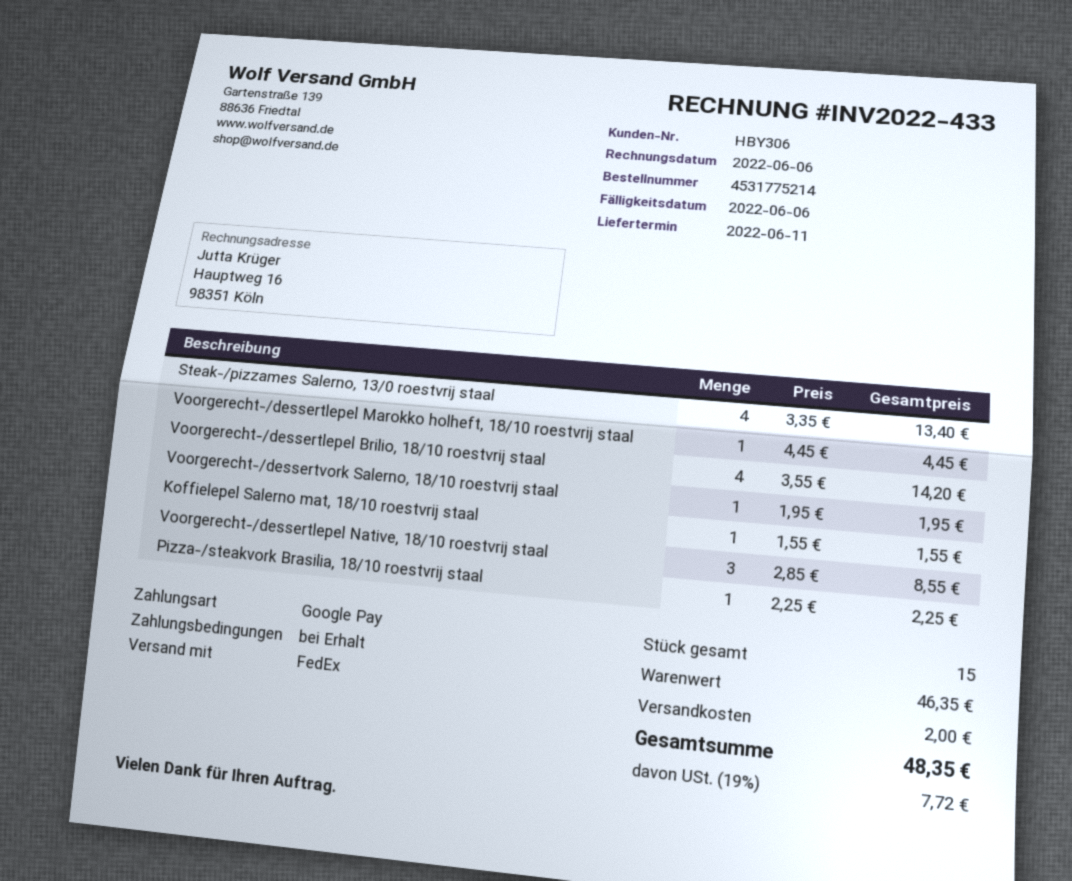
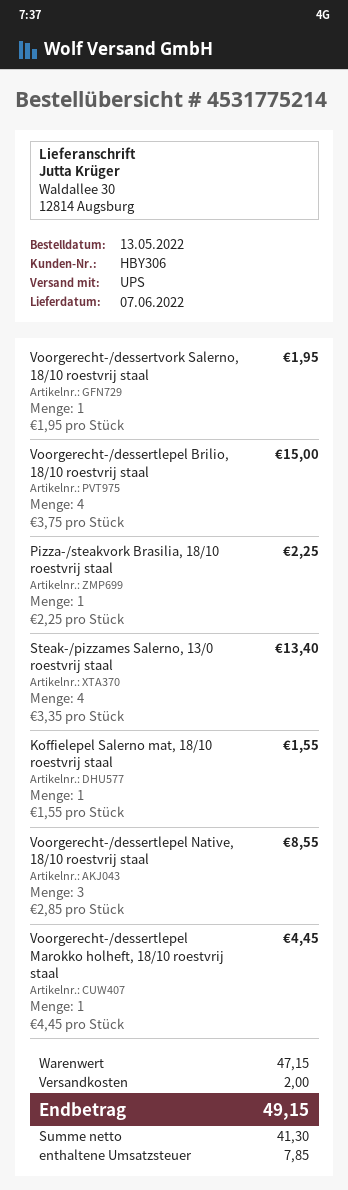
delivery date: 2022-06-11 -> 2022-06-07
shipping method: FedEx -> UPS
Voorgerecht-/dessertlepel Brilio, 18/10 roestvrij staal: 4 x 3.55 = 14.20 -> 4 x 3.75 = 15.00
subtotal: 46.35 -> 47.15
tax: 7.72 -> 7.85
total: 48.35 -> 49.15

